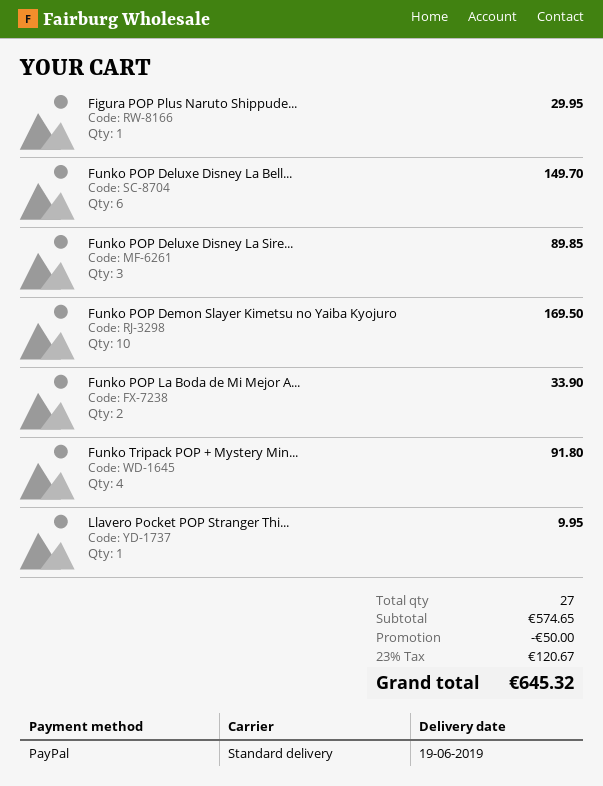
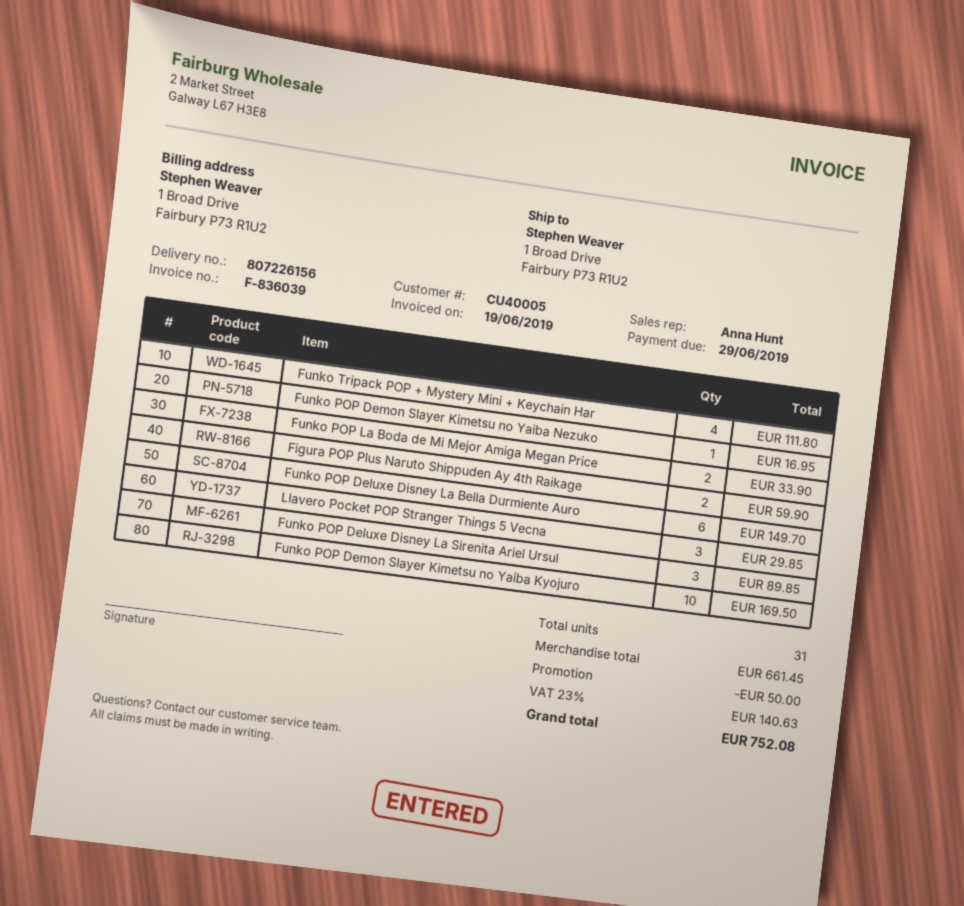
Figura POP Plus Naruto Shippude...: 1 for 29.95 -> 2 for 59.90
Funko Tripack POP + Mystery Min...: 4 for 91.80 -> 4 for 111.80
Llavero Pocket POP Stranger Thi...: 1 for 9.95 -> 3 for 29.85
Funko POP Demon Slayer Kimetsu no Yaiba Nezuko: none -> 1 for 16.95
total quantity: 27 -> 31
subtotal: 574.65 -> 661.45
tax: 23% = 120.67 -> 23% = 140.63
total: 645.32 -> 752.08

